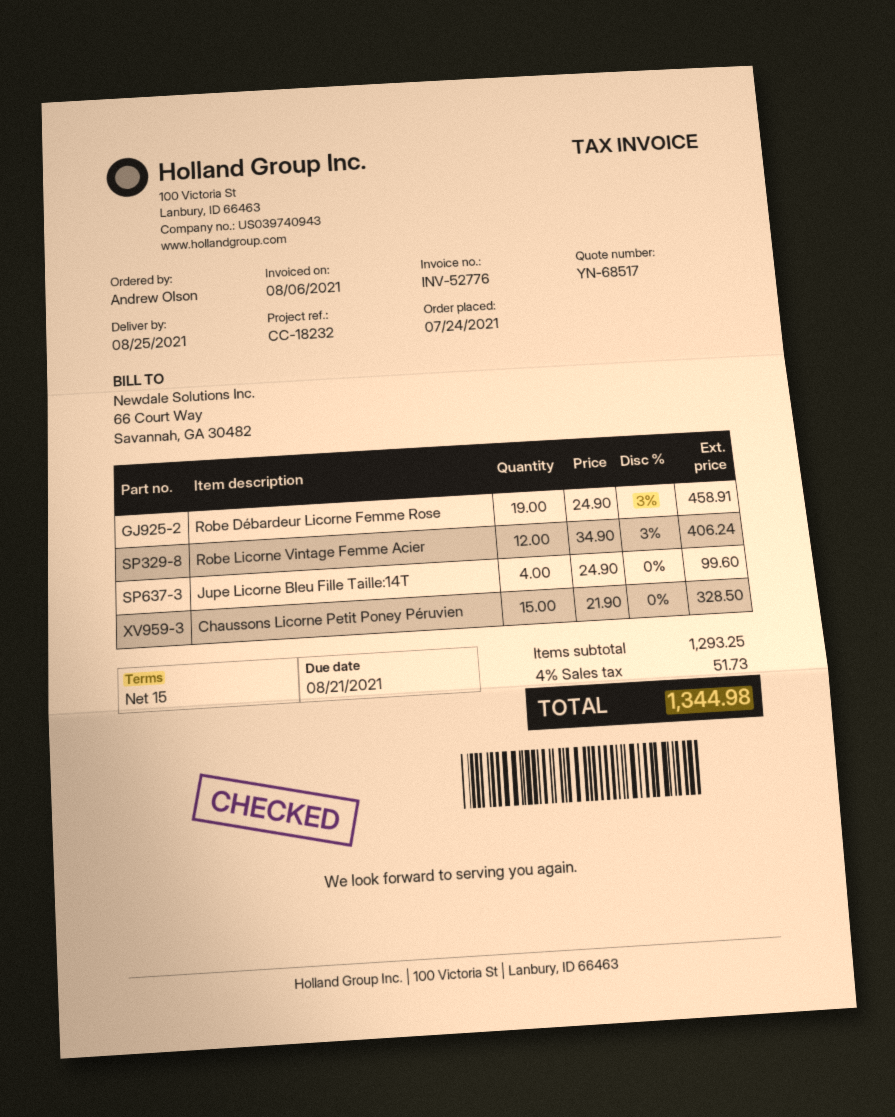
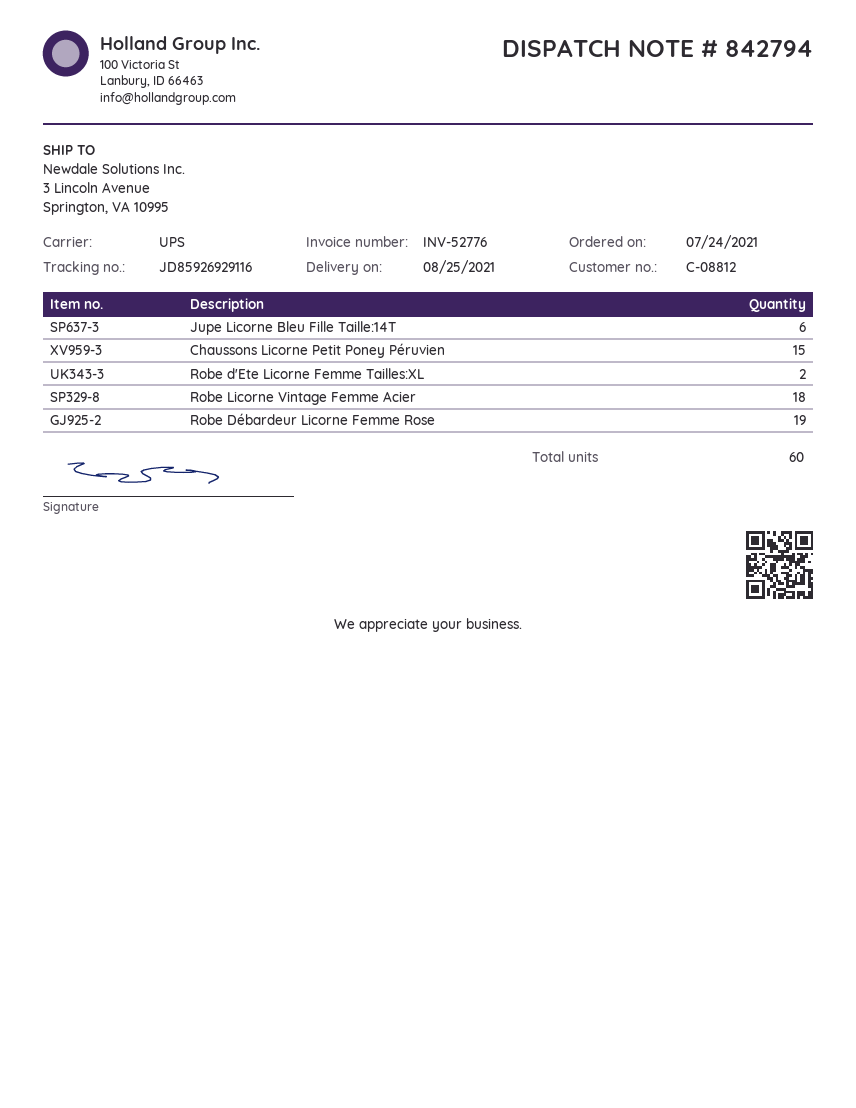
Robe Licorne Vintage Femme Acier: 12 -> 18
Jupe Licorne Bleu Fille Taille:14T: 4 -> 6
Robe d'Ete Licorne Femme Tailles:XL: none -> 2

